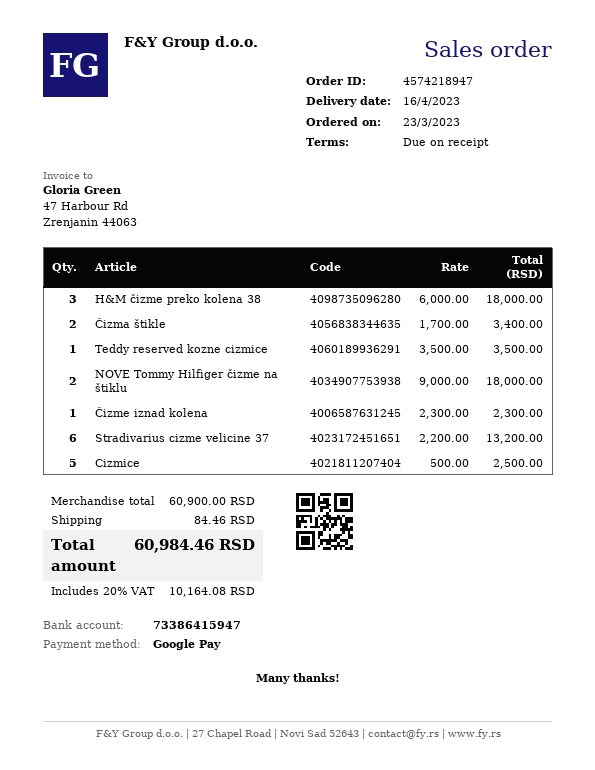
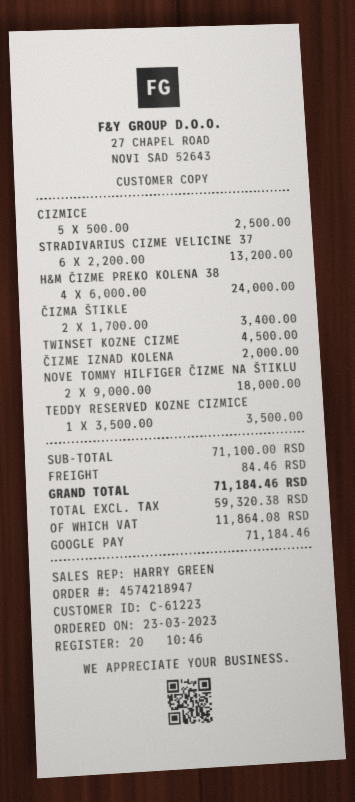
H&M čizme preko kolena 38: 3 x 6000.00 = 18000.00 -> 4 x 6000.00 = 24000.00
Čizme iznad kolena: 1 x 2300.00 = 2300.00 -> 1 x 2000.00 = 2000.00
TWINSET KOZNE CIZME: none -> 1 x 4500.00 = 4500.00
subtotal: 60900.00 -> 71100.00
tax: 10164.08 -> 11864.08
total: 60984.46 -> 71184.46

